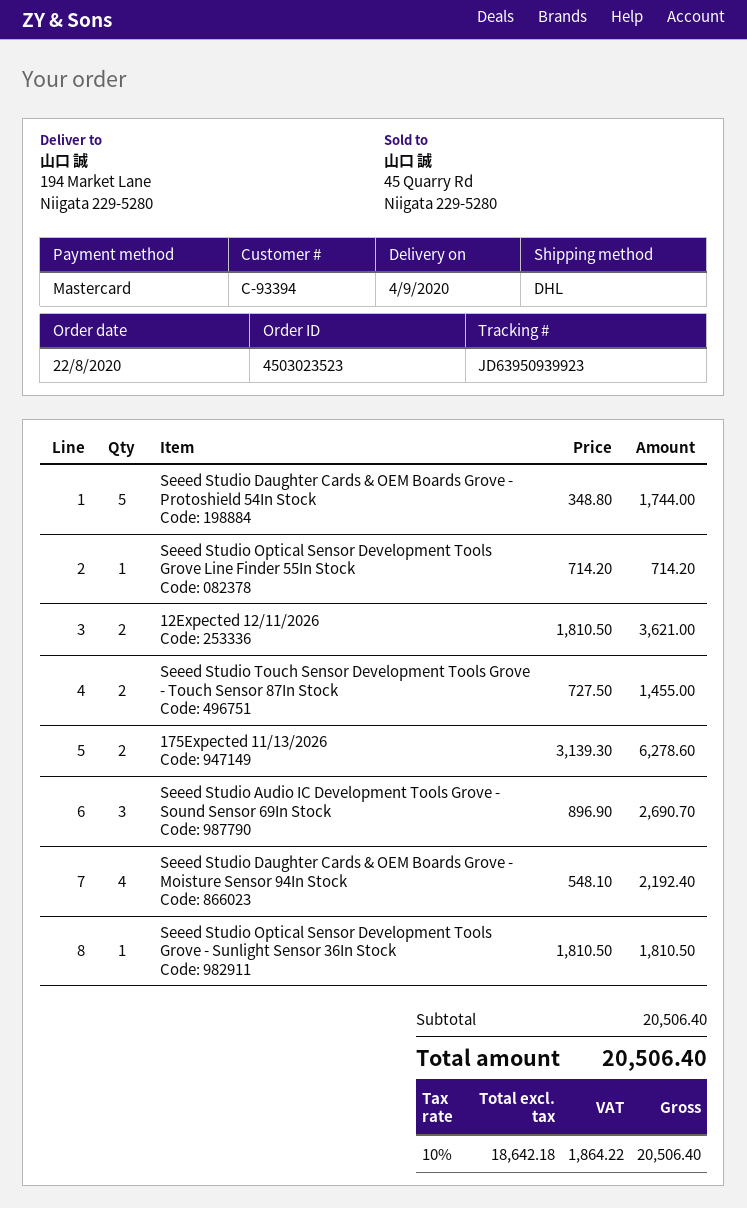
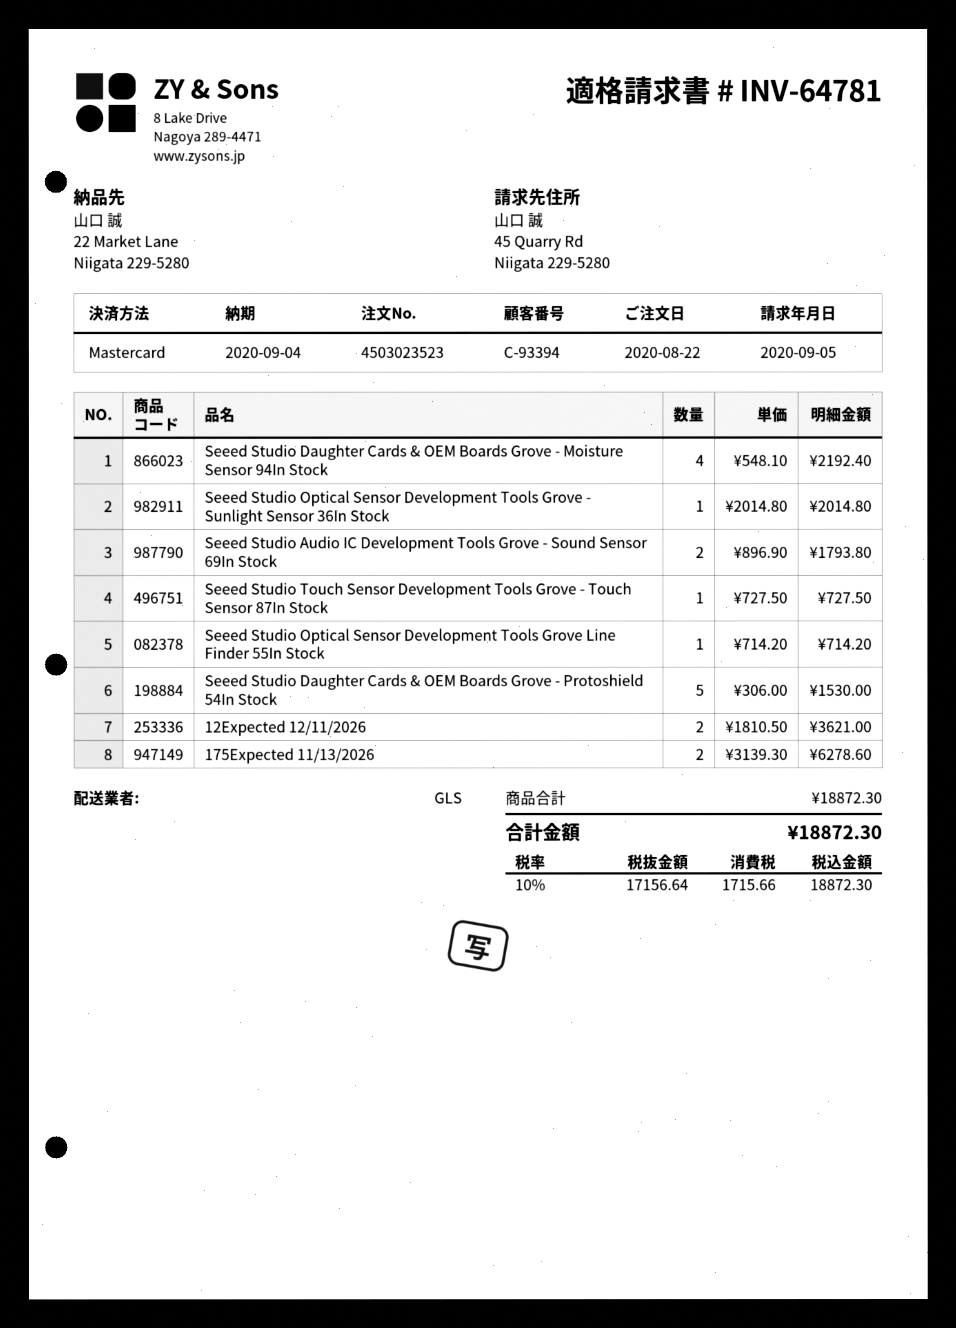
shipping method: DHL -> GLS
ship to: 194 Market Lane, Niigata 229-5280 -> 22 Market Lane, Niigata 229-5280
Seeed Studio Daughter Cards & OEM Boards Grove - Protoshield 54In Stock: 5 x 348.80 = 1744.00 -> 5 x 306.00 = 1530.00
Seeed Studio Touch Sensor Development Tools Grove - Touch Sensor 87In Stock: 2 x 727.50 = 1455.00 -> 1 x 727.50 = 727.50
Seeed Studio Audio IC Development Tools Grove - Sound Sensor 69In Stock: 3 x 896.90 = 2690.70 -> 2 x 896.90 = 1793.80
Seeed Studio Optical Sensor Development Tools Grove - Sunlight Sensor 36In Stock: 1 x 1810.50 = 1810.50 -> 1 x 2014.80 = 2014.80
subtotal: 20506.40 -> 18872.30
net: 18642.18 -> 17156.64
tax: 10% = 1864.22 -> 10% = 1715.66
total: 20506.40 -> 18872.30

